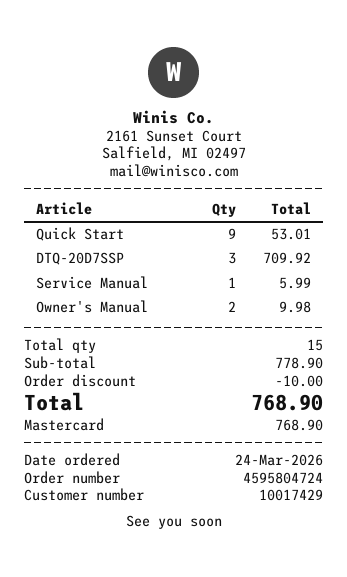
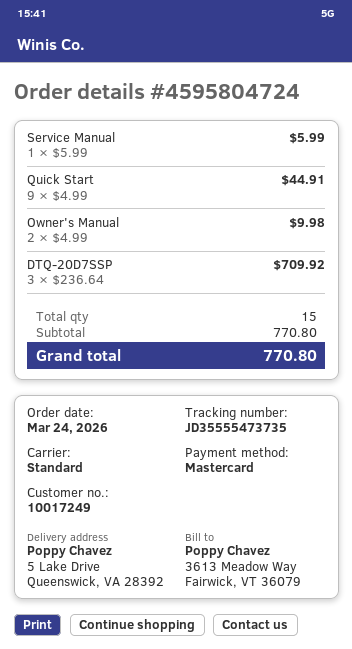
customer number: 10017429 -> 10017249
Quick Start: 9 for 53.01 -> 9 for 44.91
subtotal: 778.90 -> 770.80
discount: 10.00 -> none
total: 768.90 -> 770.80

